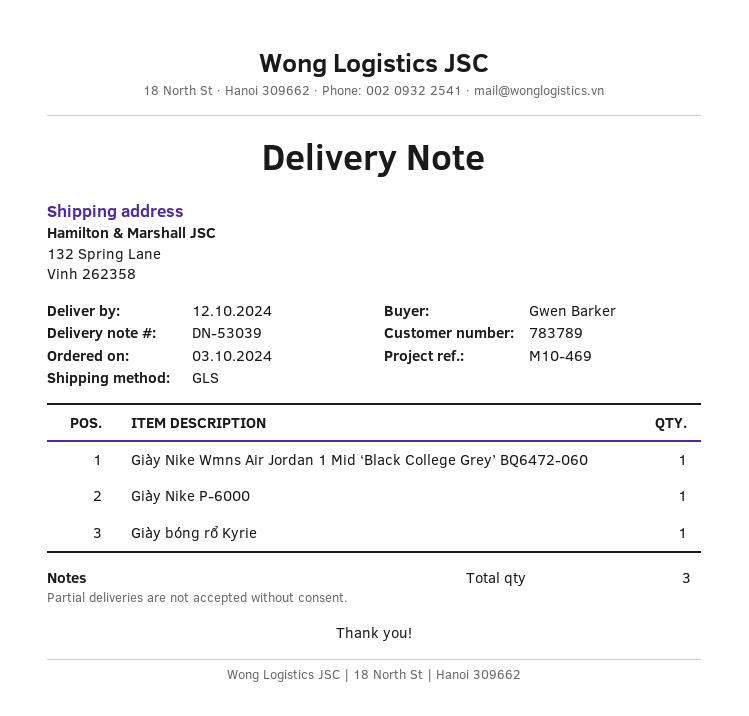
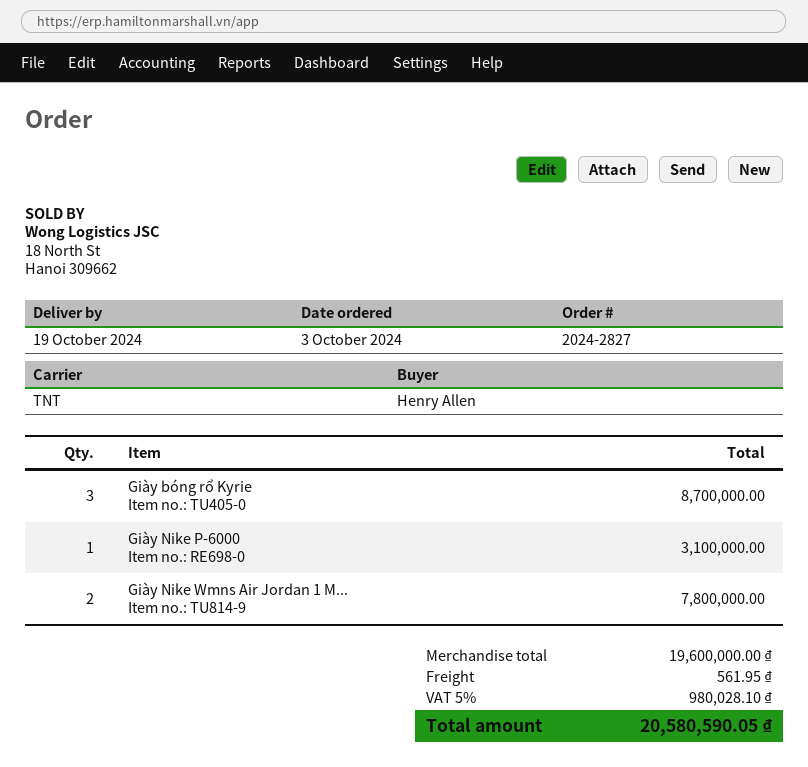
delivery date: 2024-10-12 -> 2024-10-19
ordered by: Gwen Barker -> Henry Allen
shipping method: GLS -> TNT
Giày Nike Wmns Air Jordan 1 Mid ‘Black College Grey’ BQ6472-060: 1 -> 2
Giày bóng rổ Kyrie: 1 -> 3

